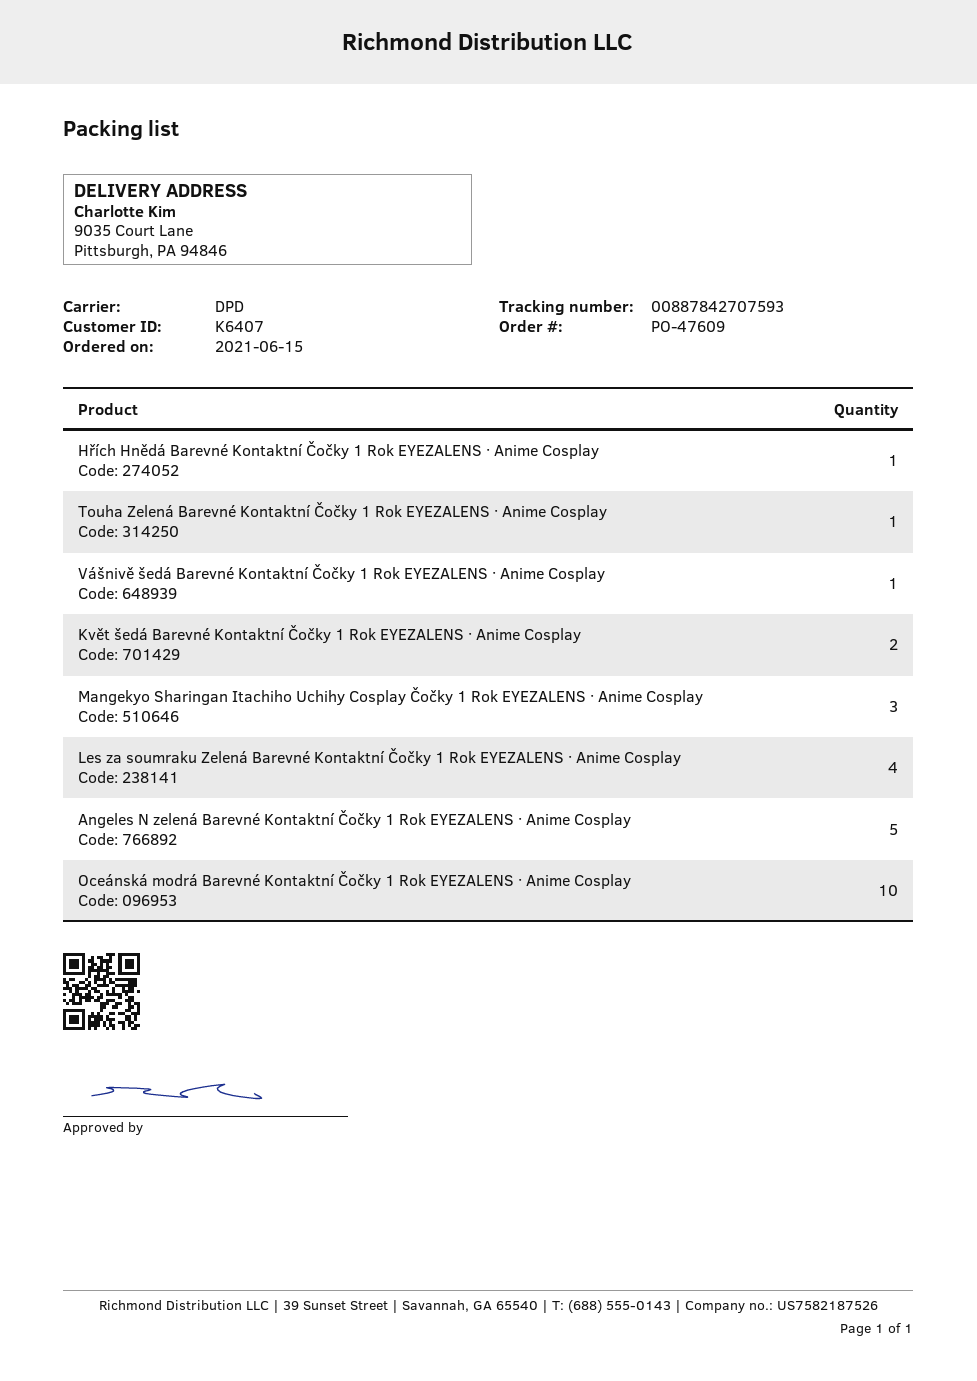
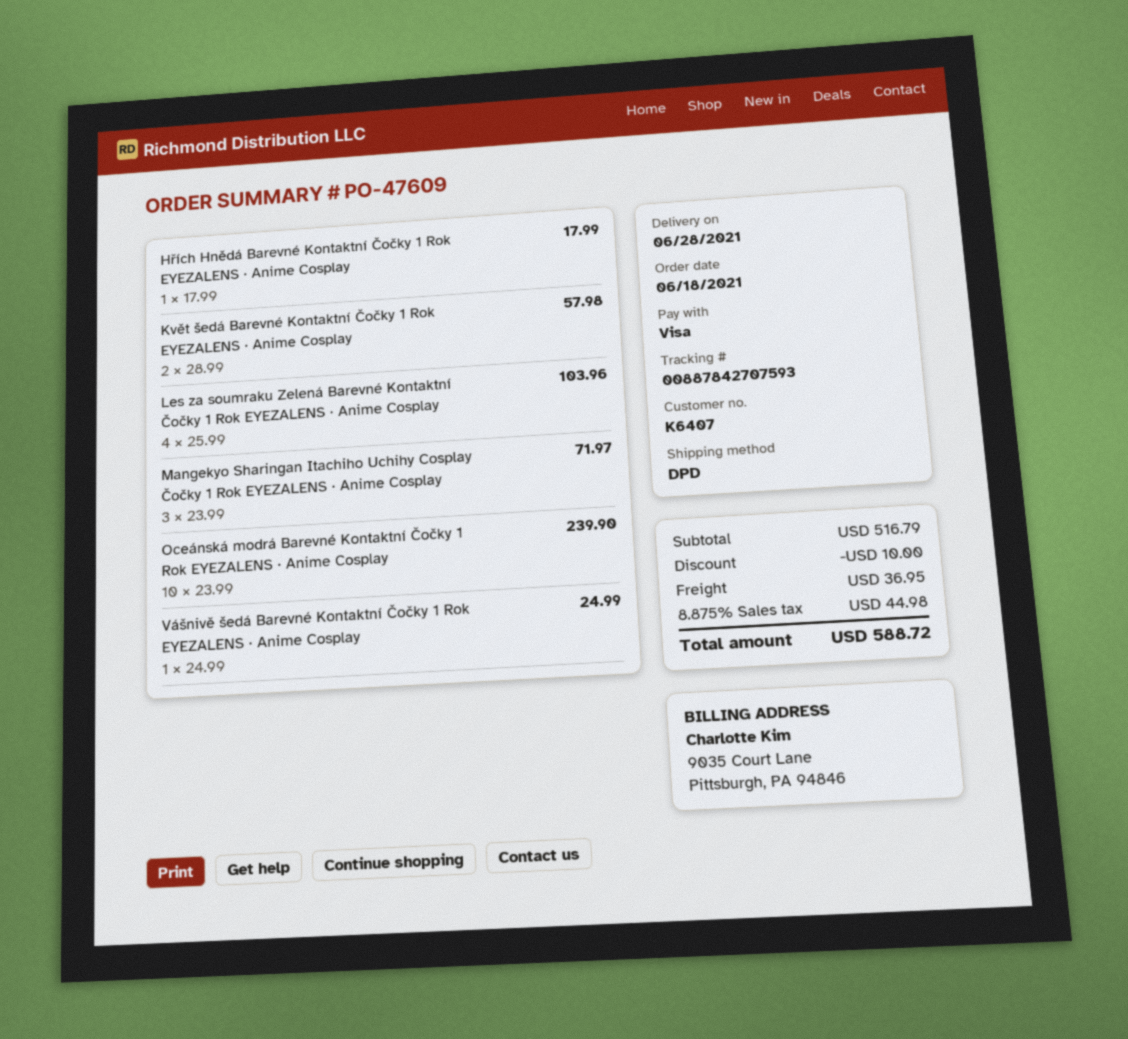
order date: 2021-06-15 -> 2021-06-18
Touha Zelená Barevné Kontaktní Čočky 1 Rok EYEZALENS · Anime Cosplay: 1 -> none
Angeles N zelená Barevné Kontaktní Čočky 1 Rok EYEZALENS · Anime Cosplay: 5 -> none

